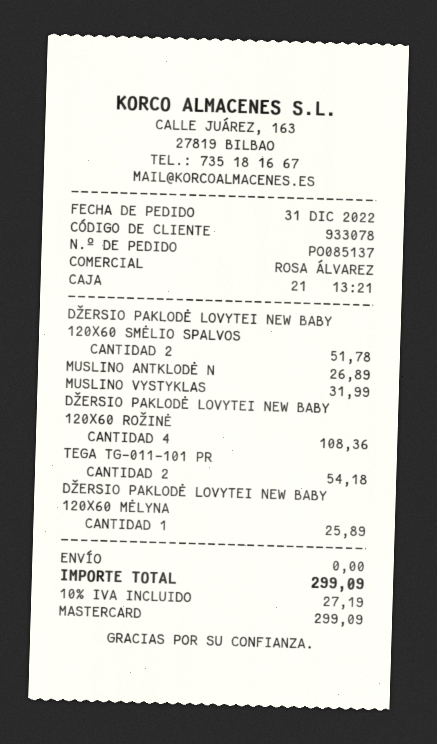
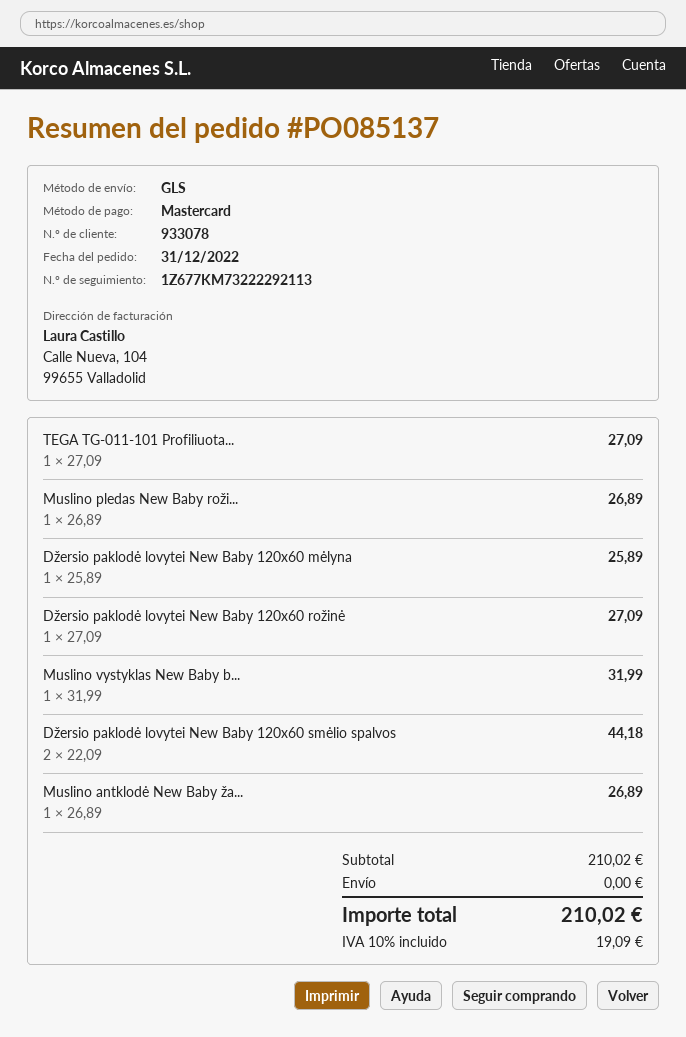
DŽERSIO PAKLODĖ LOVYTEI NEW BABY 120X60 SMĖLIO SPALVOS: 2 for 51.78 -> 2 for 44.18
DŽERSIO PAKLODĖ LOVYTEI NEW BABY 120X60 ROŽINĖ: 4 for 108.36 -> 1 for 27.09
TEGA TG-011-101 PR: 2 for 54.18 -> 1 for 27.09
Muslino pledas New Baby roži...: none -> 1 for 26.89
tax: 10% = 27.19 -> 10% = 19.09
total: 299.09 -> 210.02

